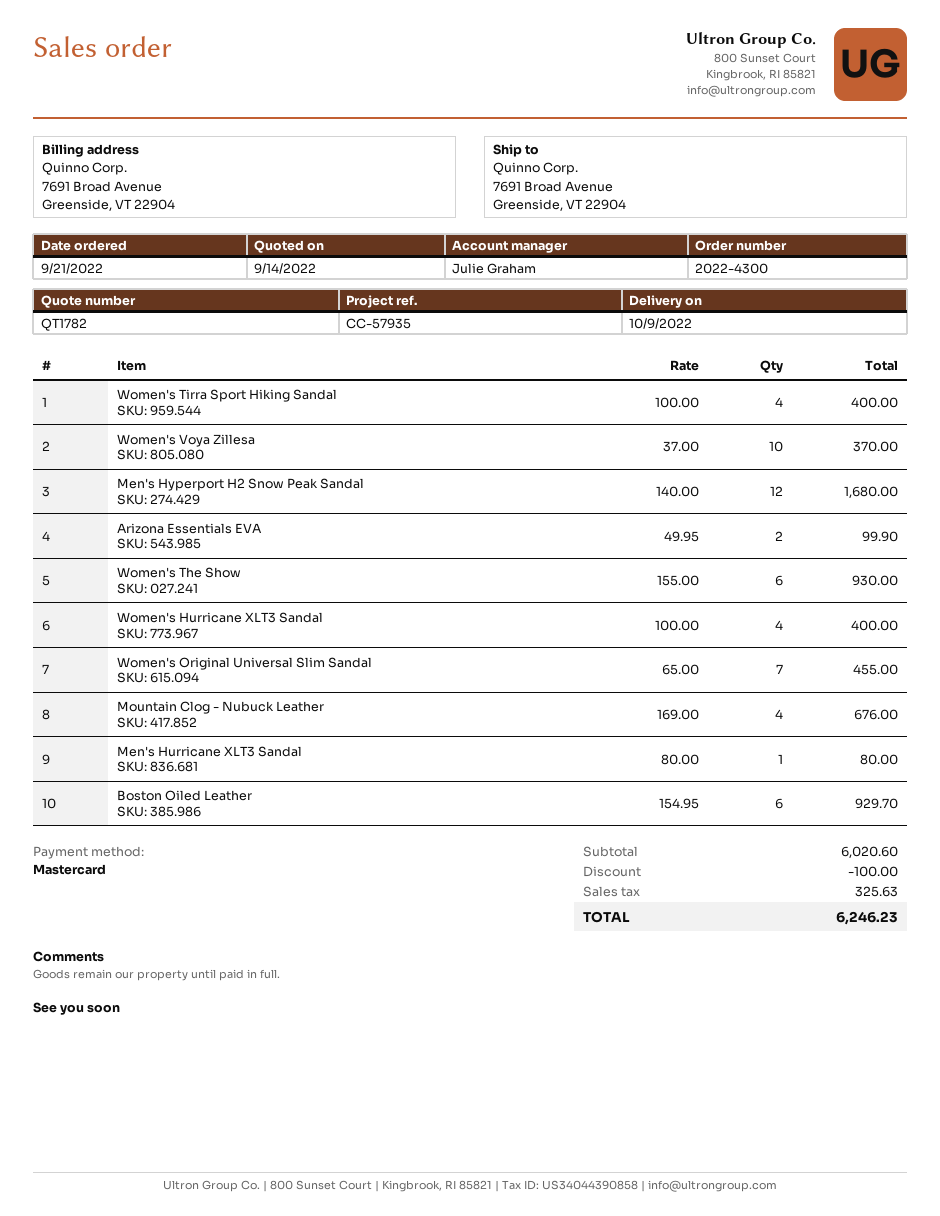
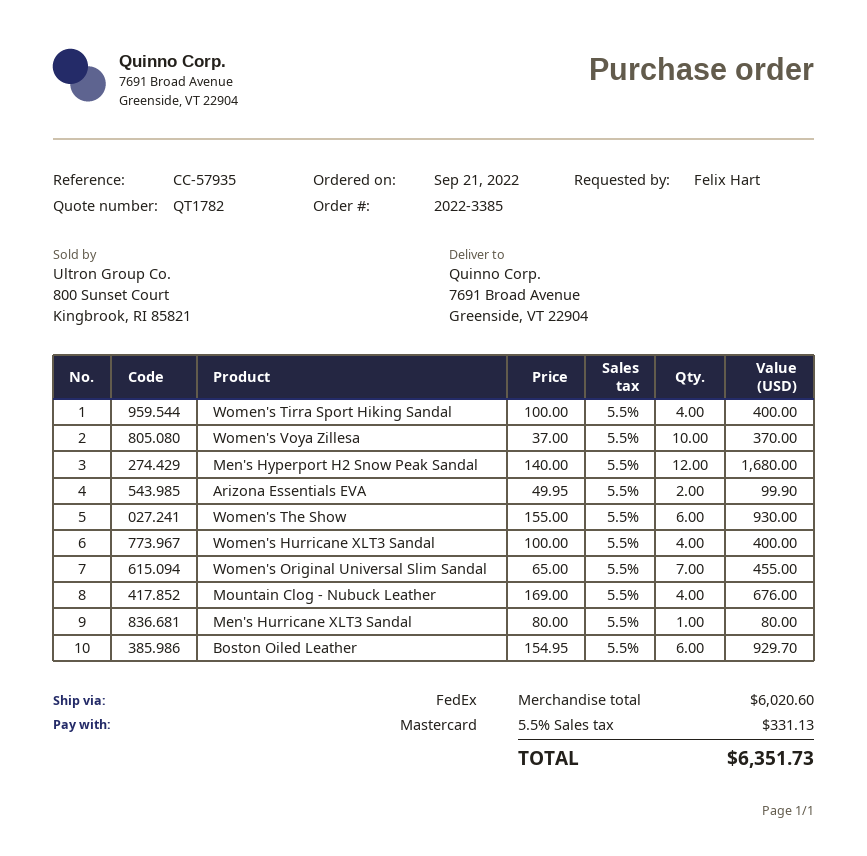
order number: 2022-4300 -> 2022-3385
discount: 100.00 -> none
tax: 325.63 -> 331.13
total: 6246.23 -> 6351.73

